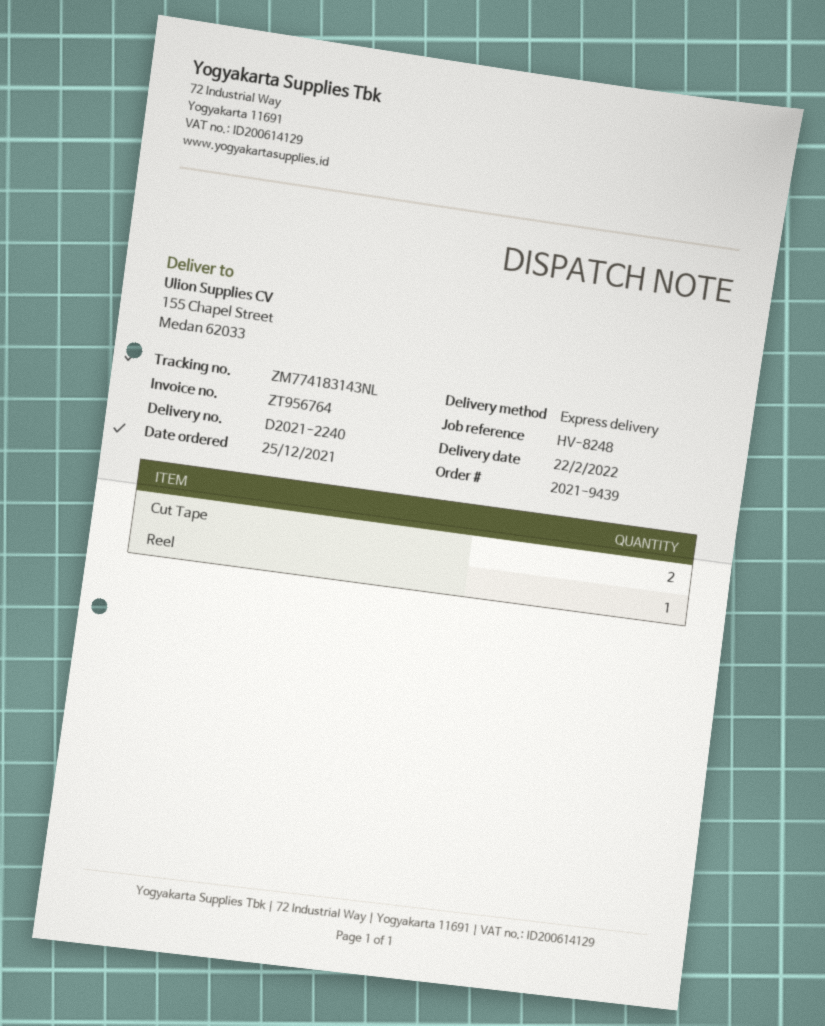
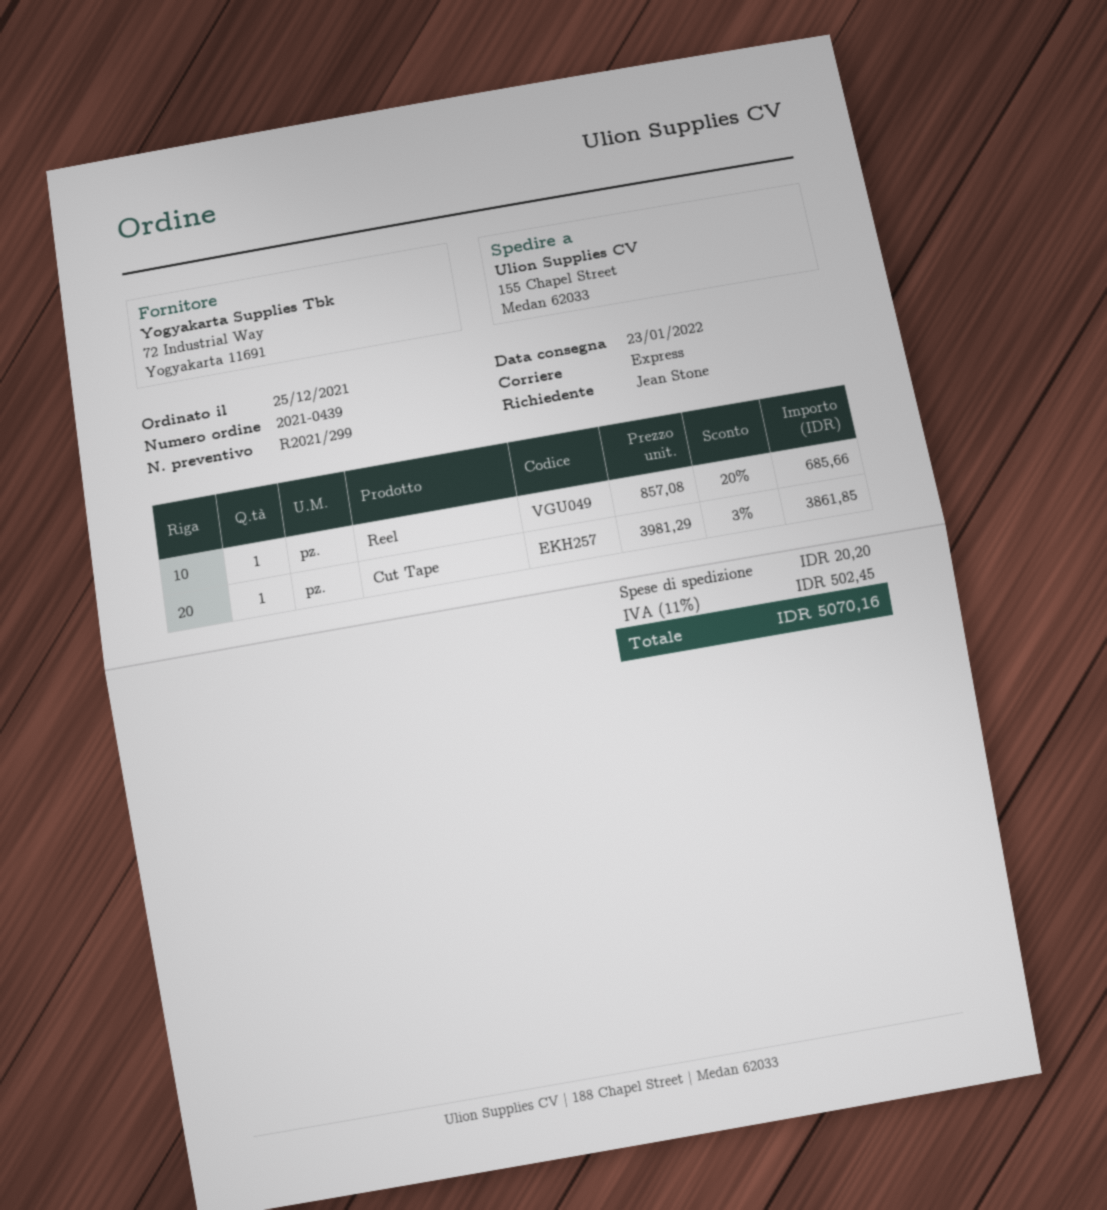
order number: 2021-9439 -> 2021-0439
delivery date: 2022-02-22 -> 2022-01-23
Cut Tape: 2 -> 1

